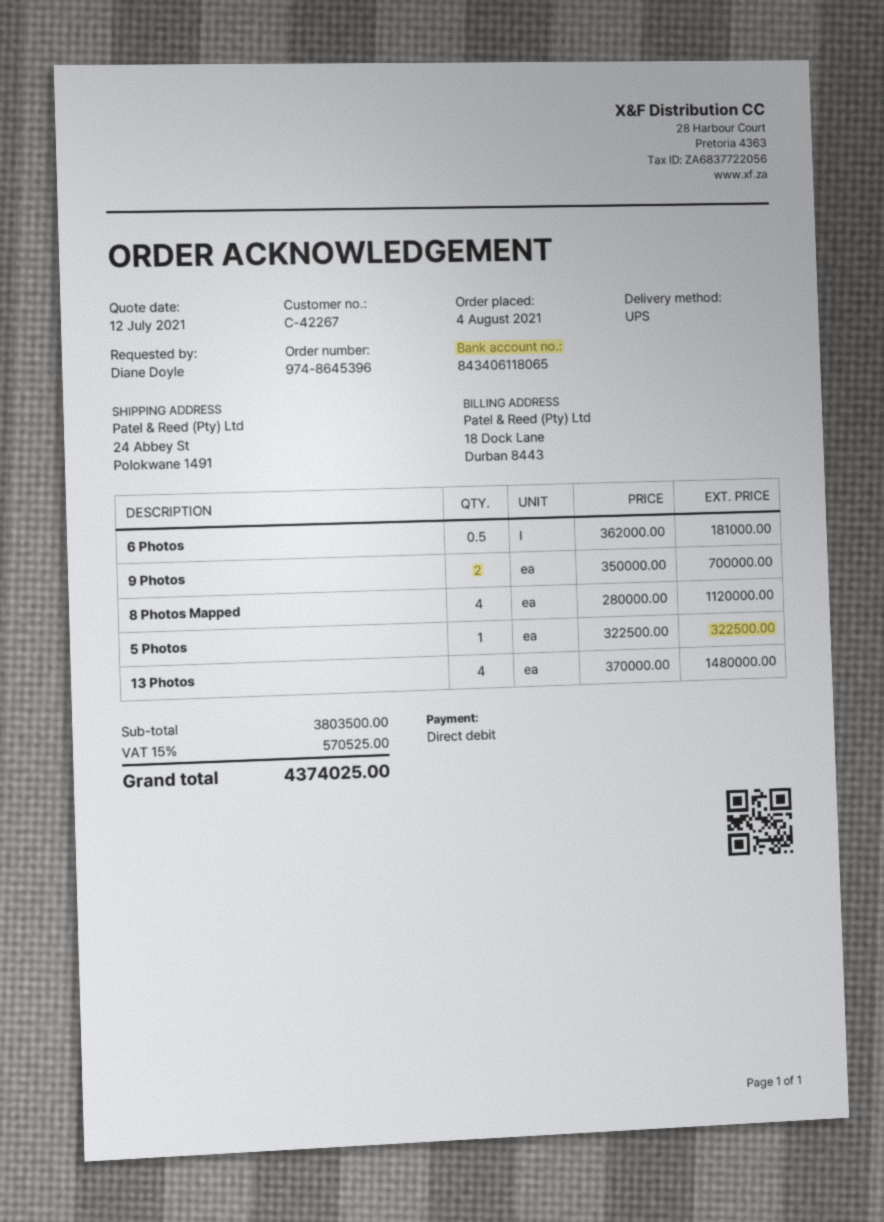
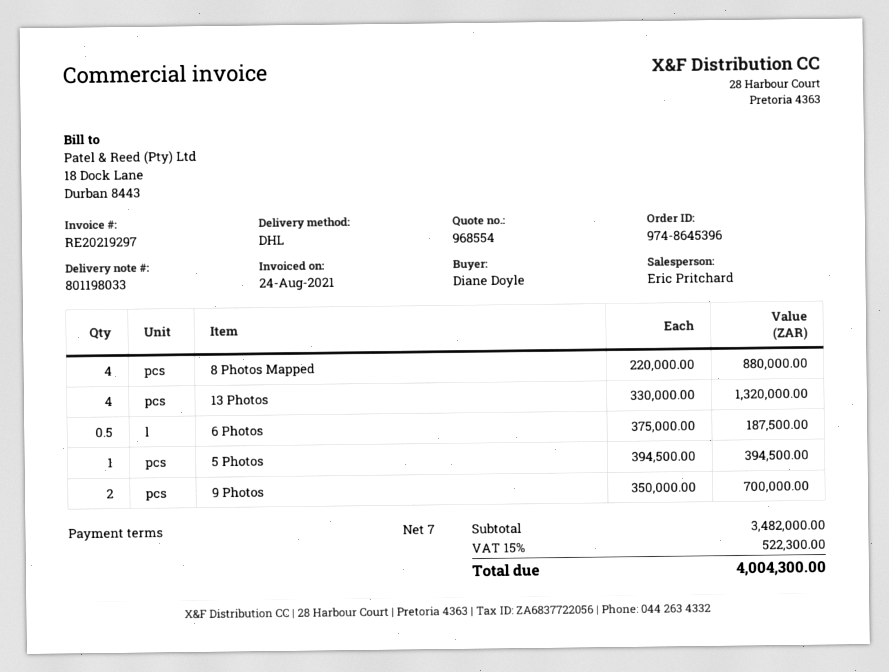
shipping method: UPS -> DHL
6 Photos: 0.5 x 362000.00 = 181000.00 -> 0.5 x 375000.00 = 187500.00
8 Photos Mapped: 4 x 280000.00 = 1120000.00 -> 4 x 220000.00 = 880000.00
5 Photos: 1 x 322500.00 = 322500.00 -> 1 x 394500.00 = 394500.00
13 Photos: 4 x 370000.00 = 1480000.00 -> 4 x 330000.00 = 1320000.00
subtotal: 3803500.00 -> 3482000.00
tax: 15% = 570525.00 -> 15% = 522300.00
total: 4374025.00 -> 4004300.00

